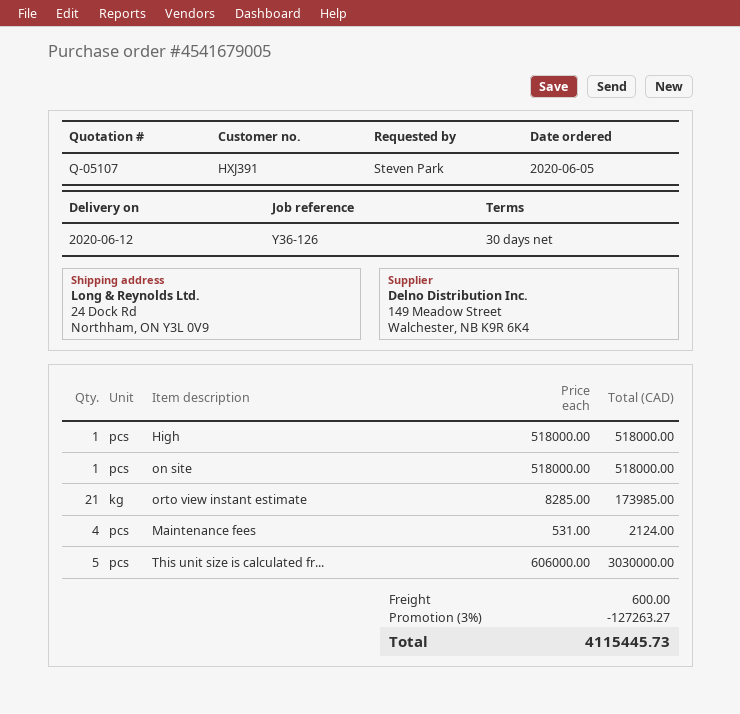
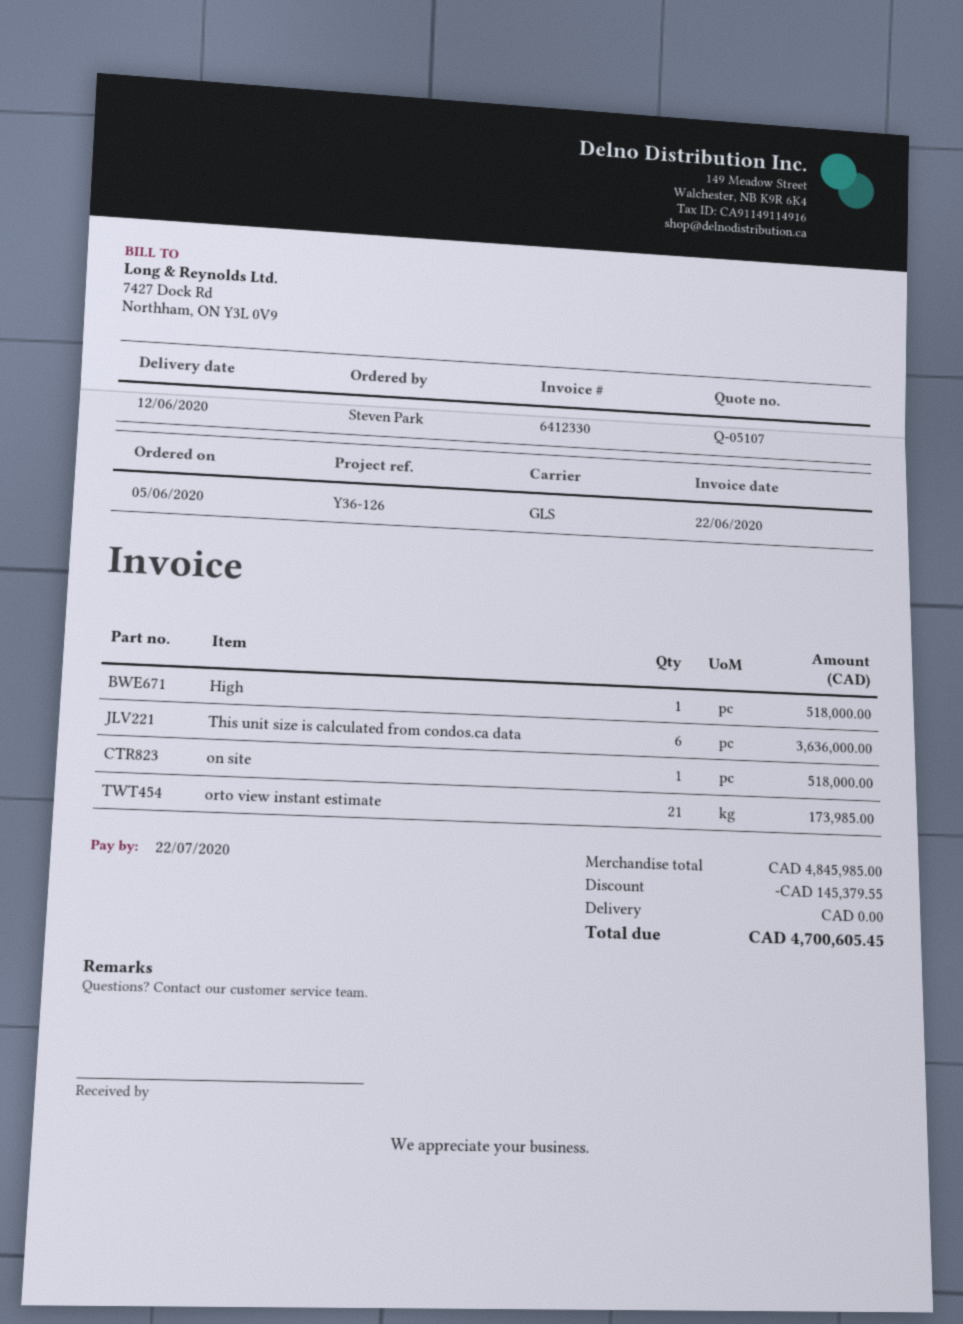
Maintenance fees: 4 for 2124.00 -> none
This unit size is calculated fr...: 5 for 3030000.00 -> 6 for 3636000.00
discount: 127263.27 -> 145379.55
shipping: 600.00 -> 0.00
total: 4115445.73 -> 4700605.45

